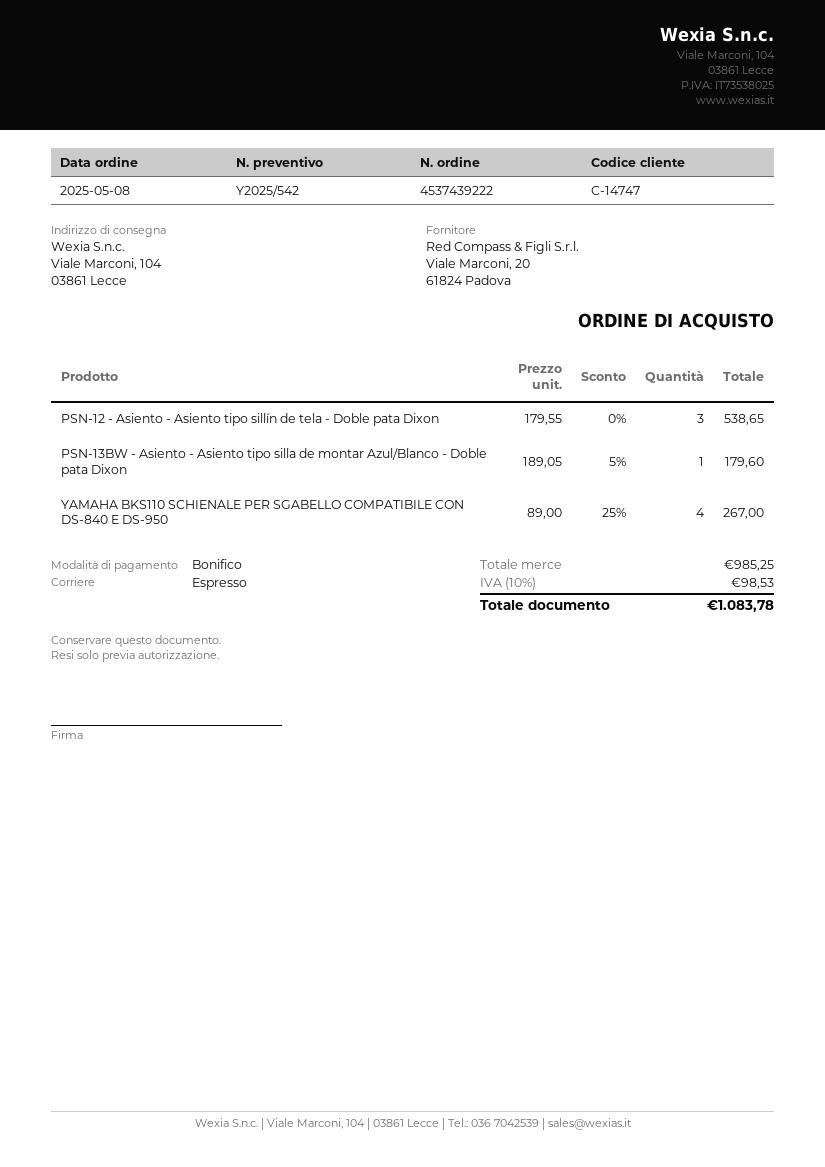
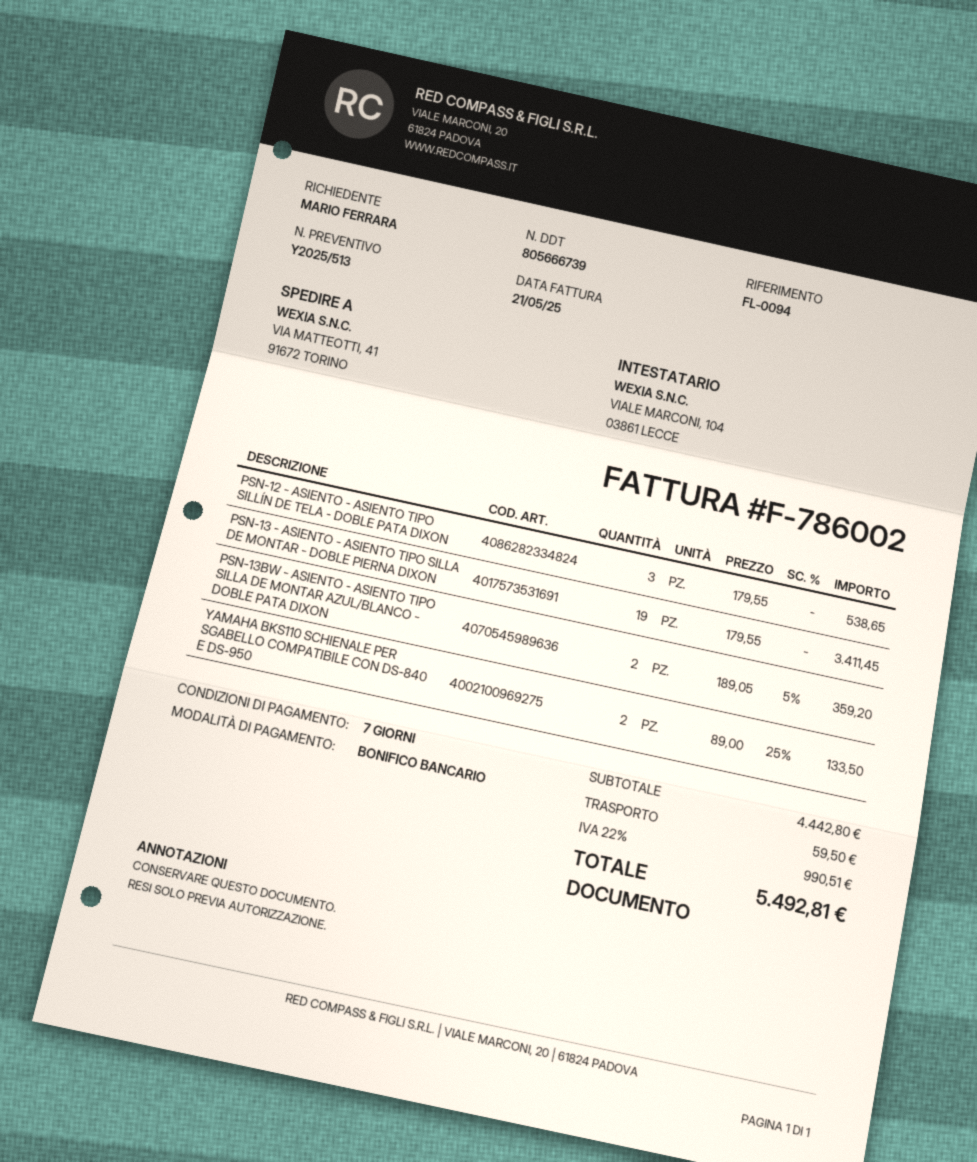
quote number: Y2025/542 -> Y2025/513
ship to: Viale Marconi, 104, 03861 Lecce -> VIA MATTEOTTI, 41, 91672 TORINO
PSN-13BW - Asiento - Asiento tipo silla de montar Azul/Blanco - Doble pata Dixon: 1 x 189.05 - 5% = 179.60 -> 2 x 189.05 - 5% = 359.20
YAMAHA BKS110 SCHIENALE PER SGABELLO COMPATIBILE CON DS-840 E DS-950: 4 x 89.00 - 25% = 267.00 -> 2 x 89.00 - 25% = 133.50
PSN-13 - ASIENTO - ASIENTO TIPO SILLA DE MONTAR - DOBLE PIERNA DIXON: none -> 19 x 179.55 = 3411.45
subtotal: 985.25 -> 4442.80
shipping: none -> 59.50
tax: 10% = 98.53 -> 22% = 990.51
total: 1083.78 -> 5492.81

